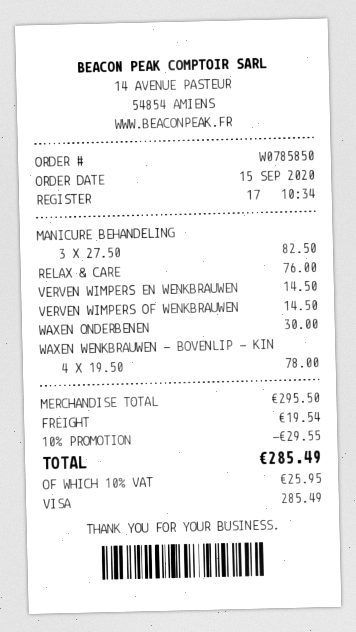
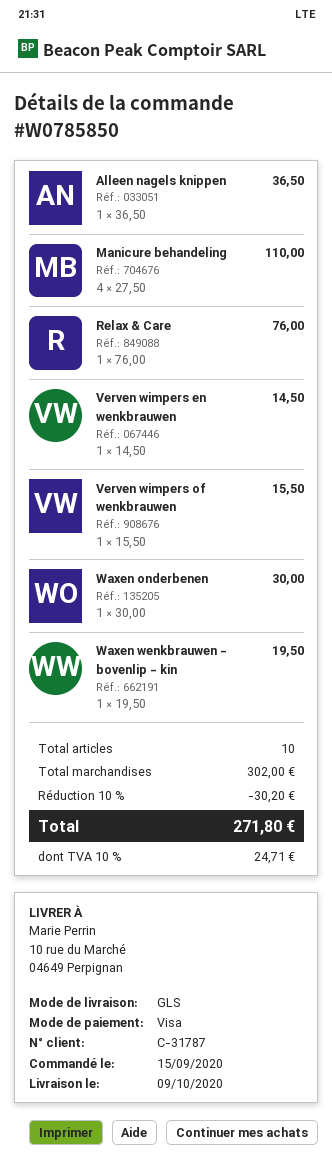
MANICURE BEHANDELING: 3 x 27.50 = 82.50 -> 4 x 27.50 = 110.00
VERVEN WIMPERS OF WENKBRAUWEN: 1 x 14.50 = 14.50 -> 1 x 15.50 = 15.50
WAXEN WENKBRAUWEN - BOVENLIP - KIN: 4 x 19.50 = 78.00 -> 1 x 19.50 = 19.50
Alleen nagels knippen: none -> 1 x 36.50 = 36.50
subtotal: 295.50 -> 302.00
discount: 10% = 29.55 -> 10% = 30.20
shipping: 19.54 -> none
tax: 10% = 25.95 -> 10% = 24.71
total: 285.49 -> 271.80

